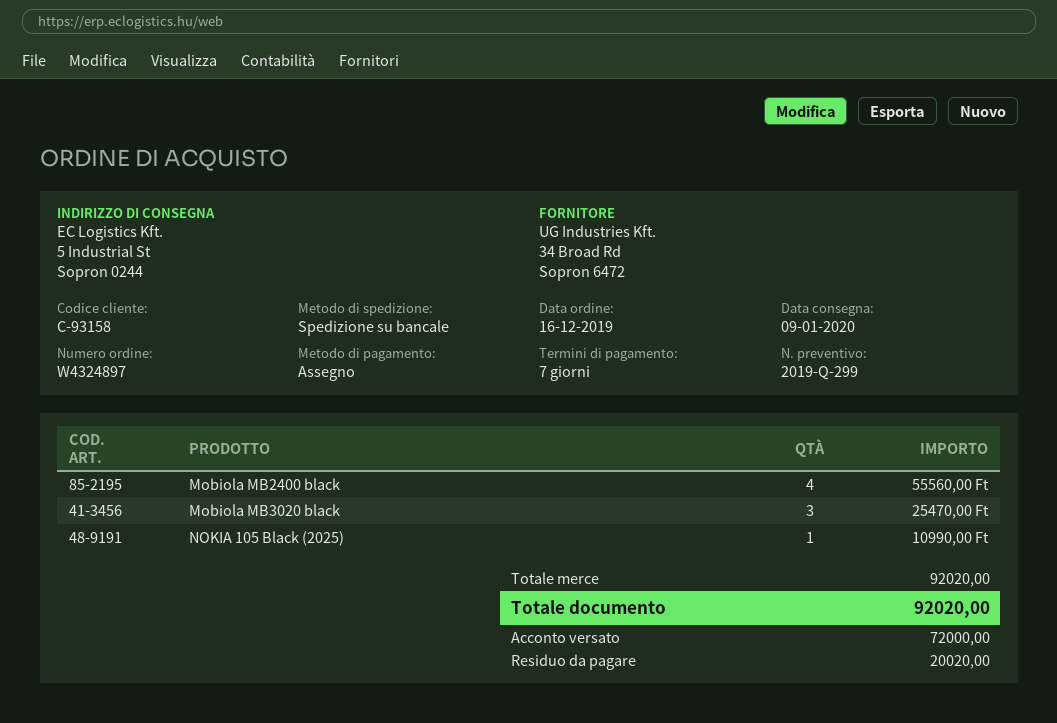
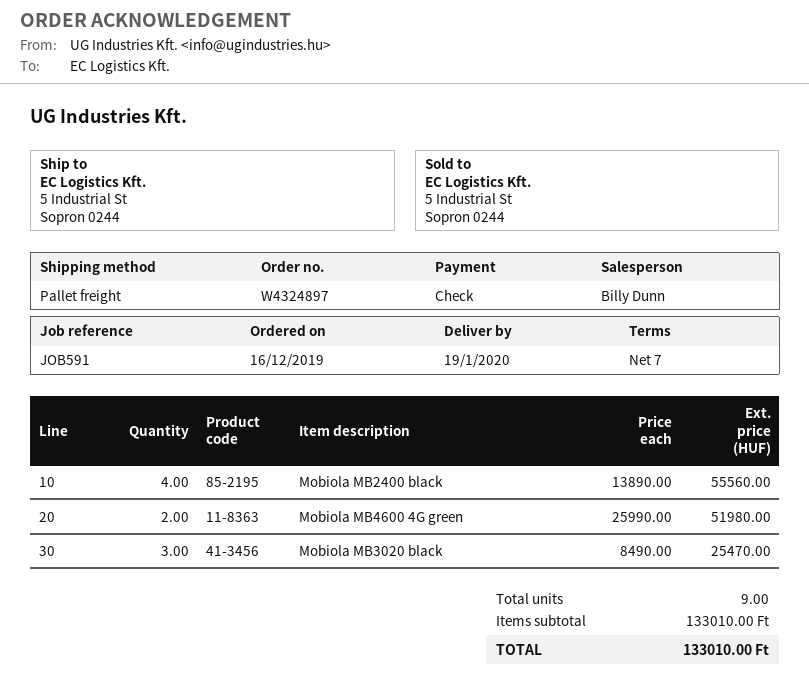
delivery date: 2020-01-09 -> 2020-01-19
NOKIA 105 Black (2025): 1 for 10990.00 -> none
Mobiola MB4600 4G green: none -> 2 for 51980.00
subtotal: 92020.00 -> 133010.00
total: 92020.00 -> 133010.00

